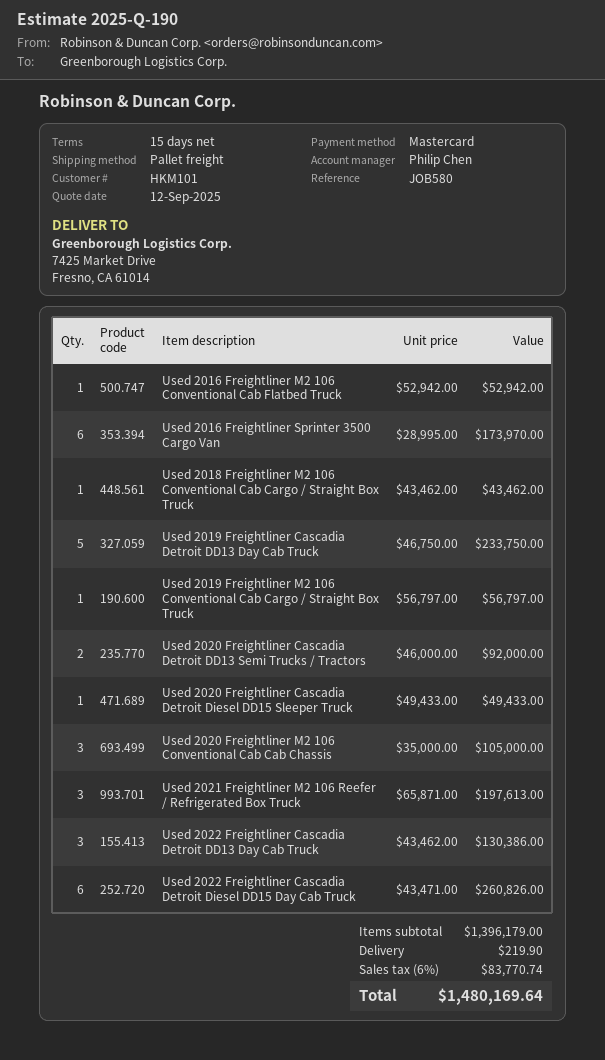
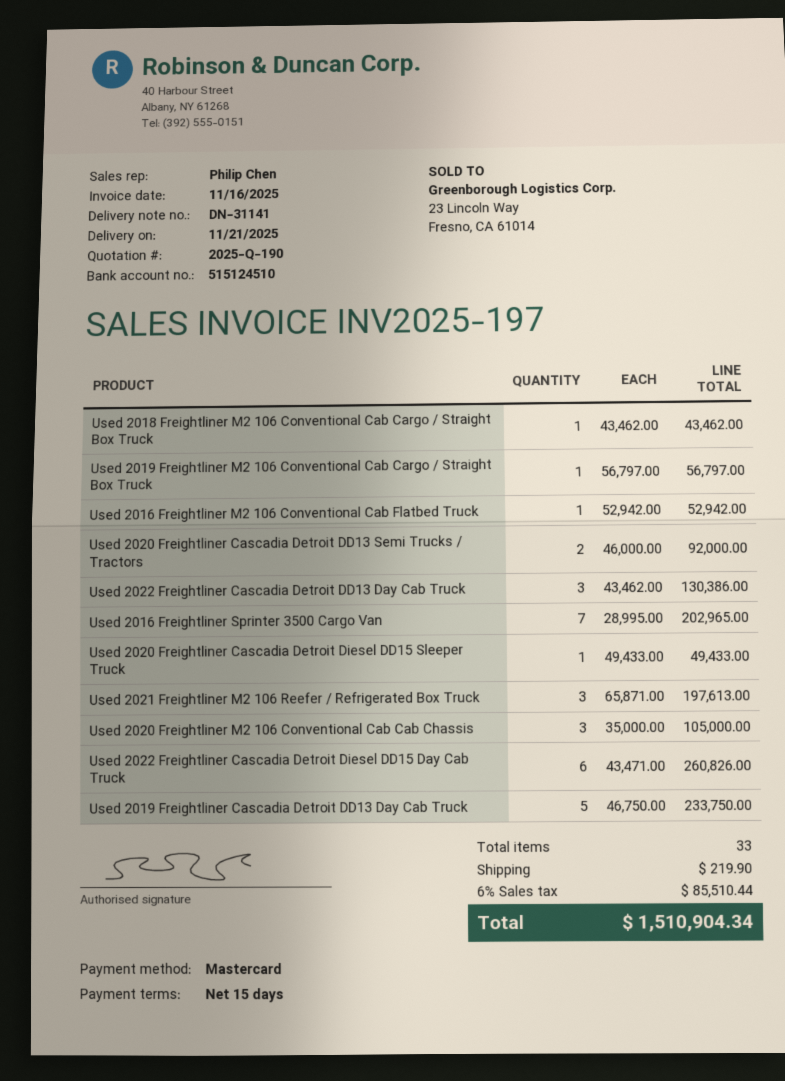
Used 2016 Freightliner Sprinter 3500 Cargo Van: 6 x 28995.00 = 173970.00 -> 7 x 28995.00 = 202965.00
tax: 6% = 83770.74 -> 6% = 85510.44
total: 1480169.64 -> 1510904.34

